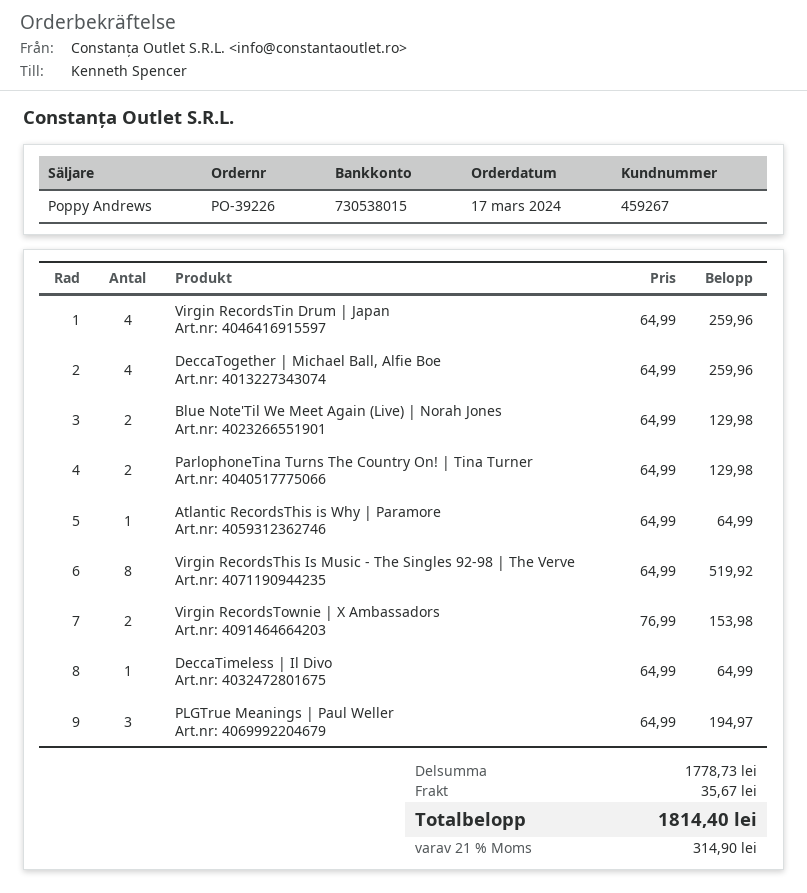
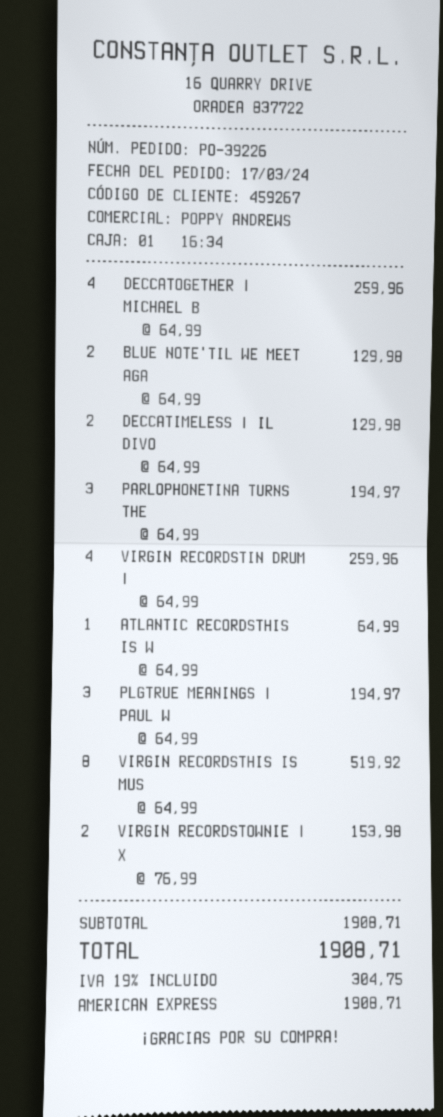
ParlophoneTina Turns The Country On! | Tina Turner: 2 x 64.99 = 129.98 -> 3 x 64.99 = 194.97
DeccaTimeless | Il Divo: 1 x 64.99 = 64.99 -> 2 x 64.99 = 129.98
subtotal: 1778.73 -> 1908.71
shipping: 35.67 -> none
tax: 21% = 314.90 -> 19% = 304.75
total: 1814.40 -> 1908.71

